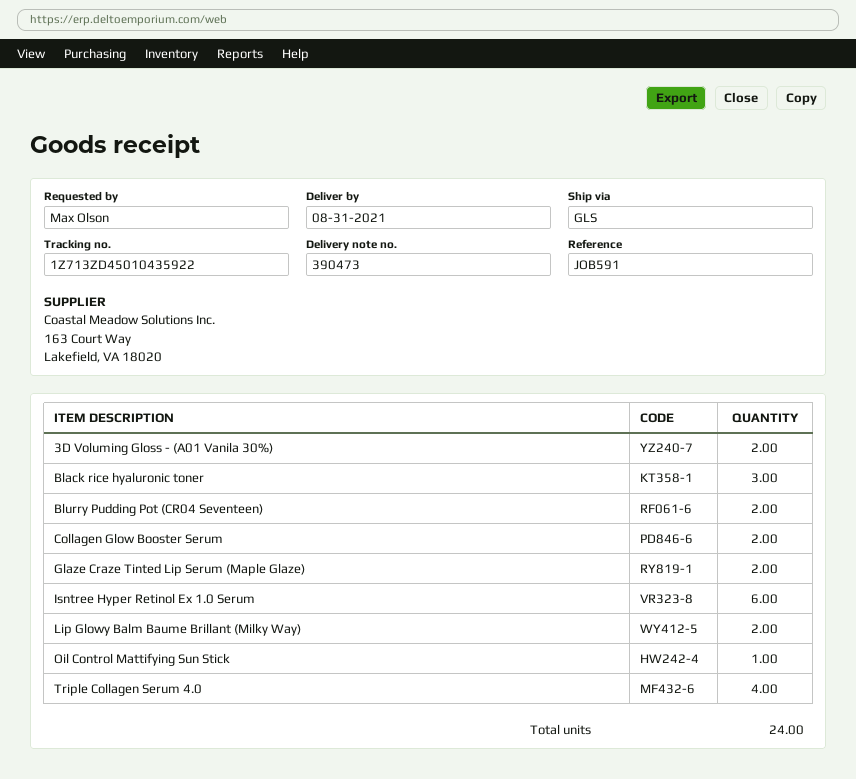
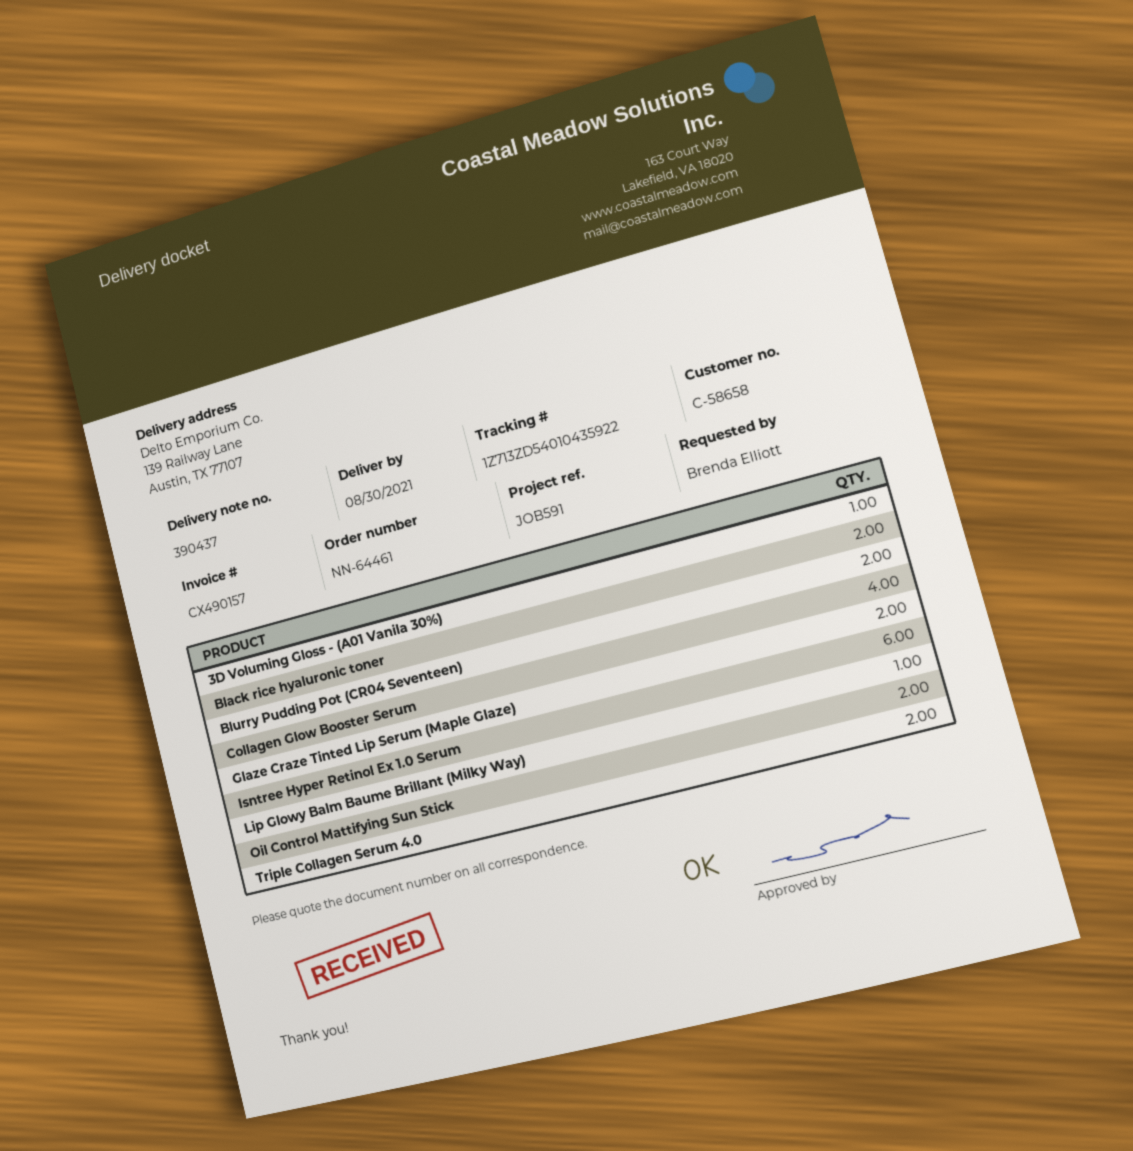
delivery note number: 390473 -> 390437
delivery date: 2021-08-31 -> 2021-08-30
ordered by: Max Olson -> Brenda Elliott
tracking number: 1Z713ZD45010435922 -> 1Z713ZD54010435922
3D Voluming Gloss - (A01 Vanila 30%): 2 -> 1
Black rice hyaluronic toner: 3 -> 2
Collagen Glow Booster Serum: 2 -> 4
Lip Glowy Balm Baume Brillant (Milky Way): 2 -> 1
Oil Control Mattifying Sun Stick: 1 -> 2
Triple Collagen Serum 4.0: 4 -> 2

